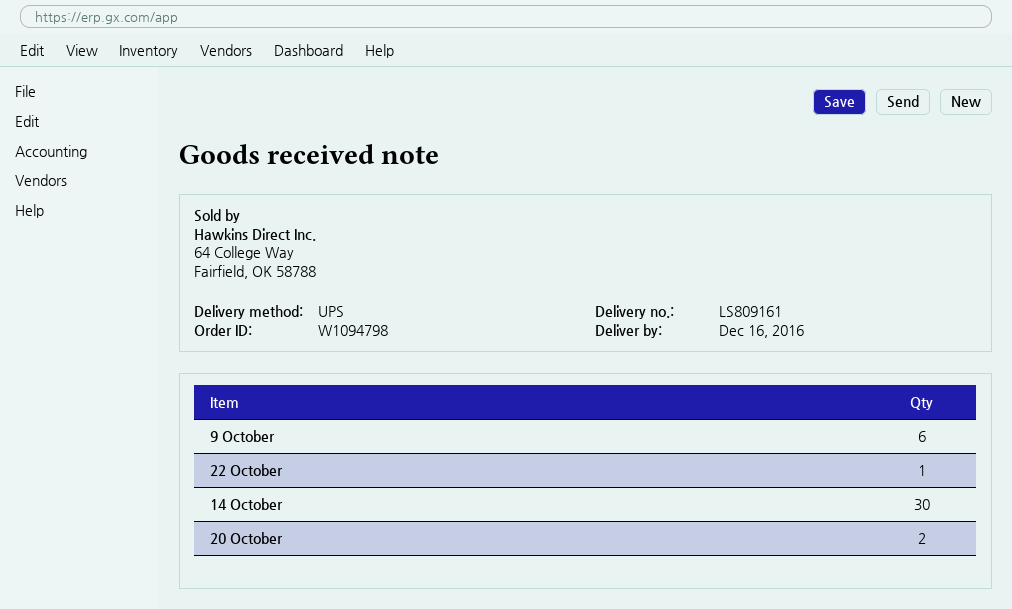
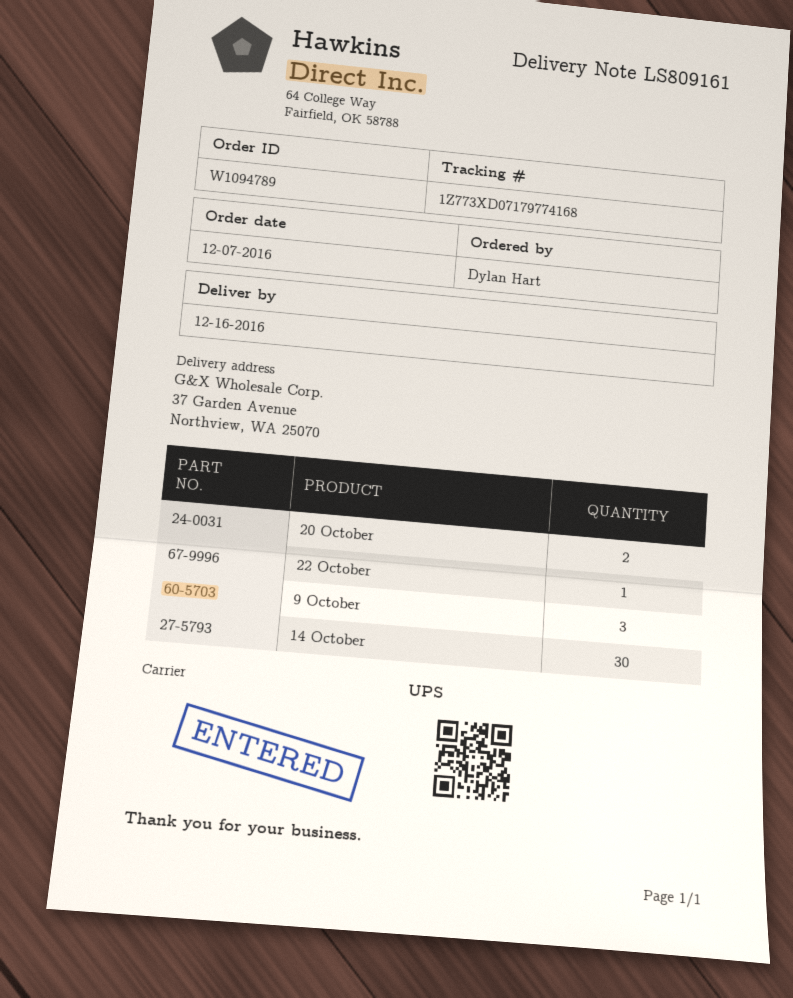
order number: W1094798 -> W1094789
9 October: 6 -> 3

